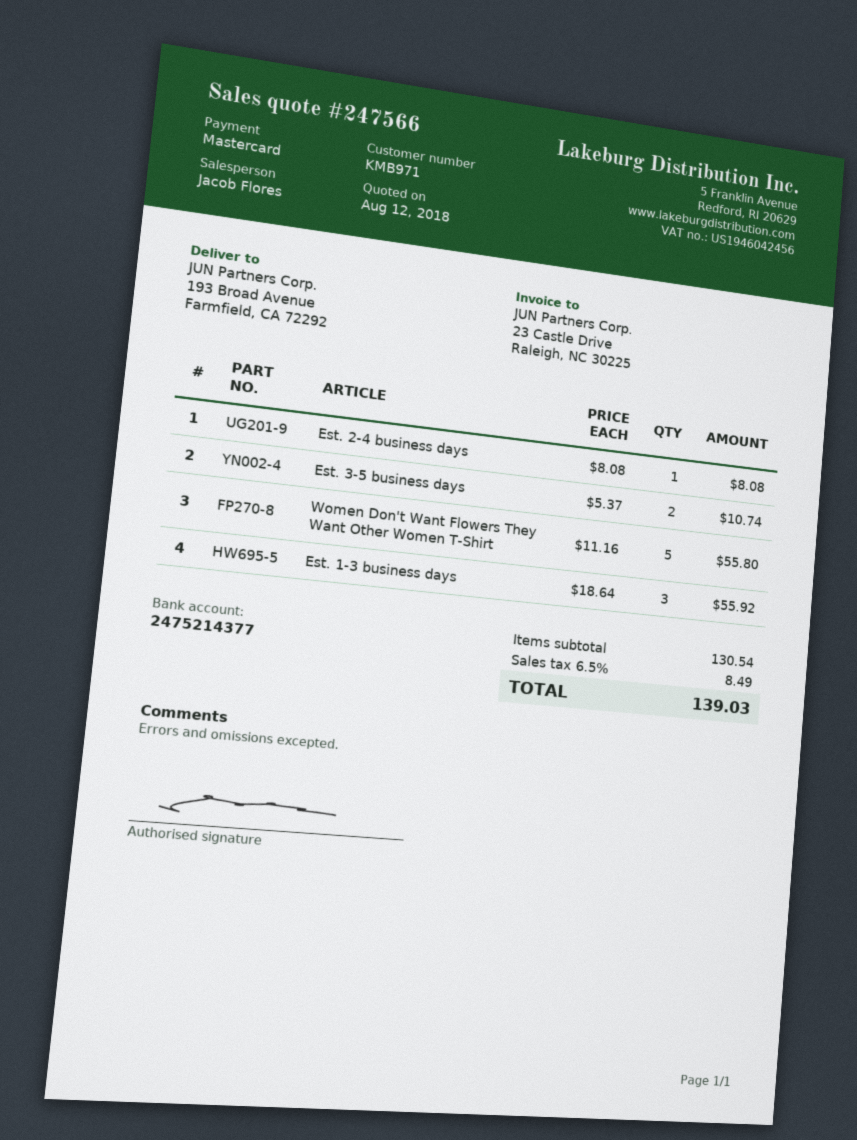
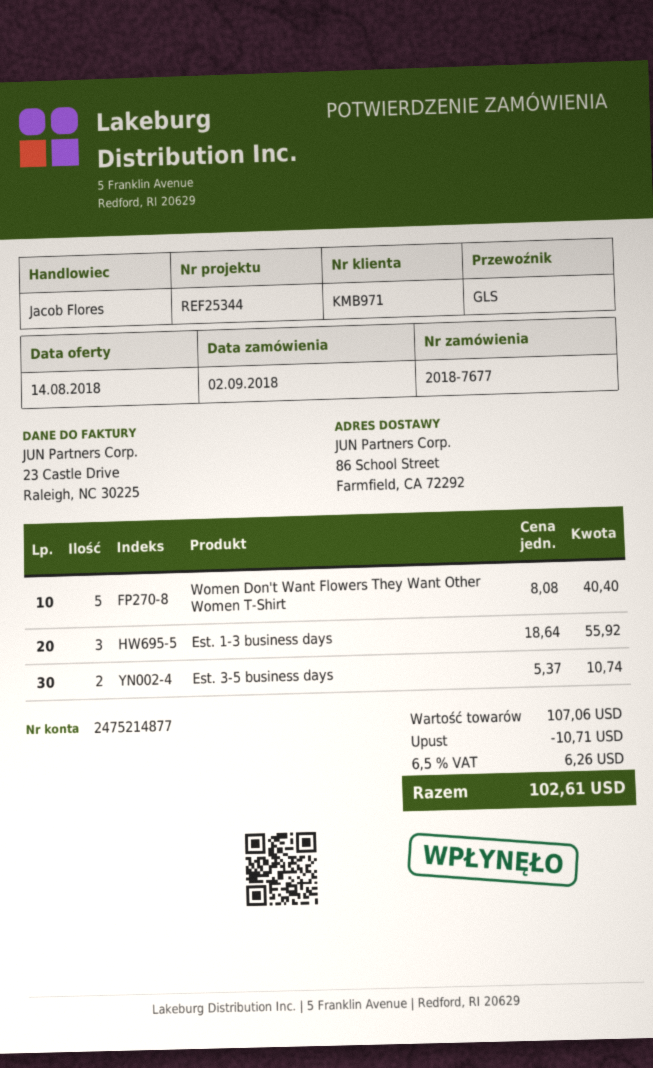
quote date: 2018-08-12 -> 2018-08-14
bank account: 2475214377 -> 2475214877
ship to: 193 Broad Avenue, Farmfield, CA 72292 -> 86 School Street, Farmfield, CA 72292
Est. 2-4 business days: 1 x 8.08 = 8.08 -> none
Women Don't Want Flowers They Want Other Women T-Shirt: 5 x 11.16 = 55.80 -> 5 x 8.08 = 40.40
subtotal: 130.54 -> 107.06
discount: none -> 10.71
tax: 6.5% = 8.49 -> 6.5% = 6.26
total: 139.03 -> 102.61

